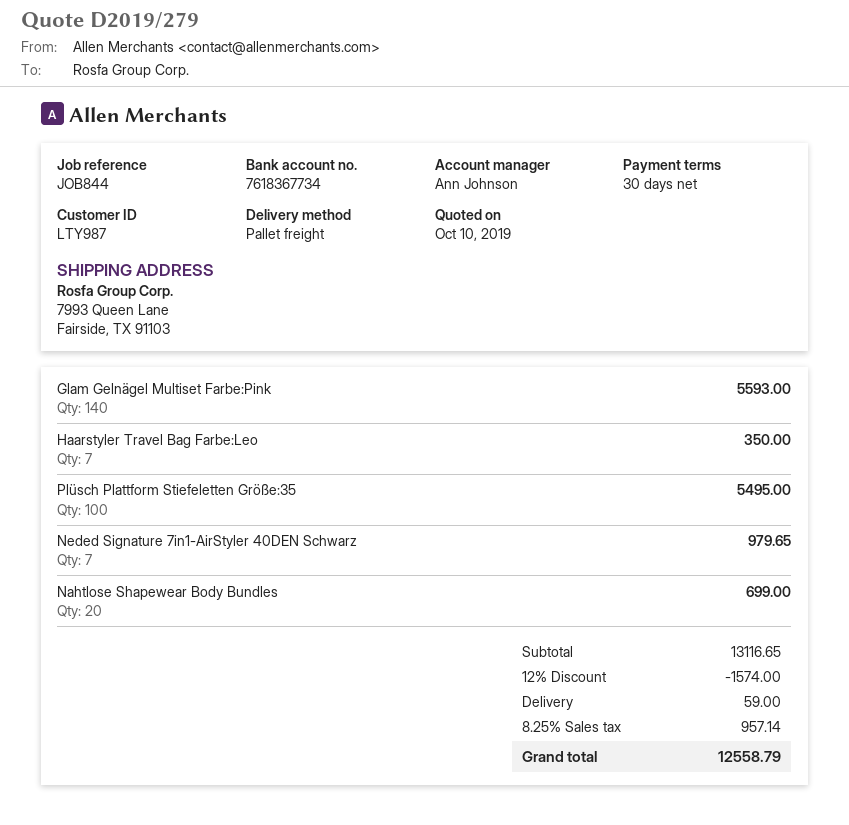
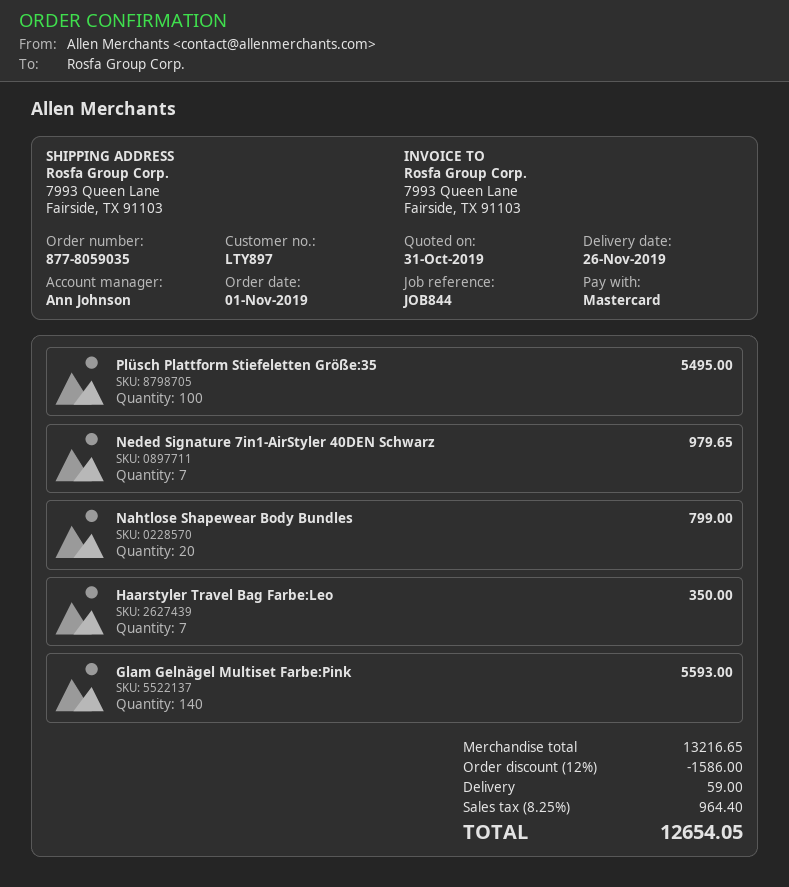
quote date: 2019-10-10 -> 2019-10-31
customer number: LTY987 -> LTY897
Nahtlose Shapewear Body Bundles: 20 for 699.00 -> 20 for 799.00
subtotal: 13116.65 -> 13216.65
discount: 12% = 1574.00 -> 12% = 1586.00
tax: 8.25% = 957.14 -> 8.25% = 964.40
total: 12558.79 -> 12654.05

